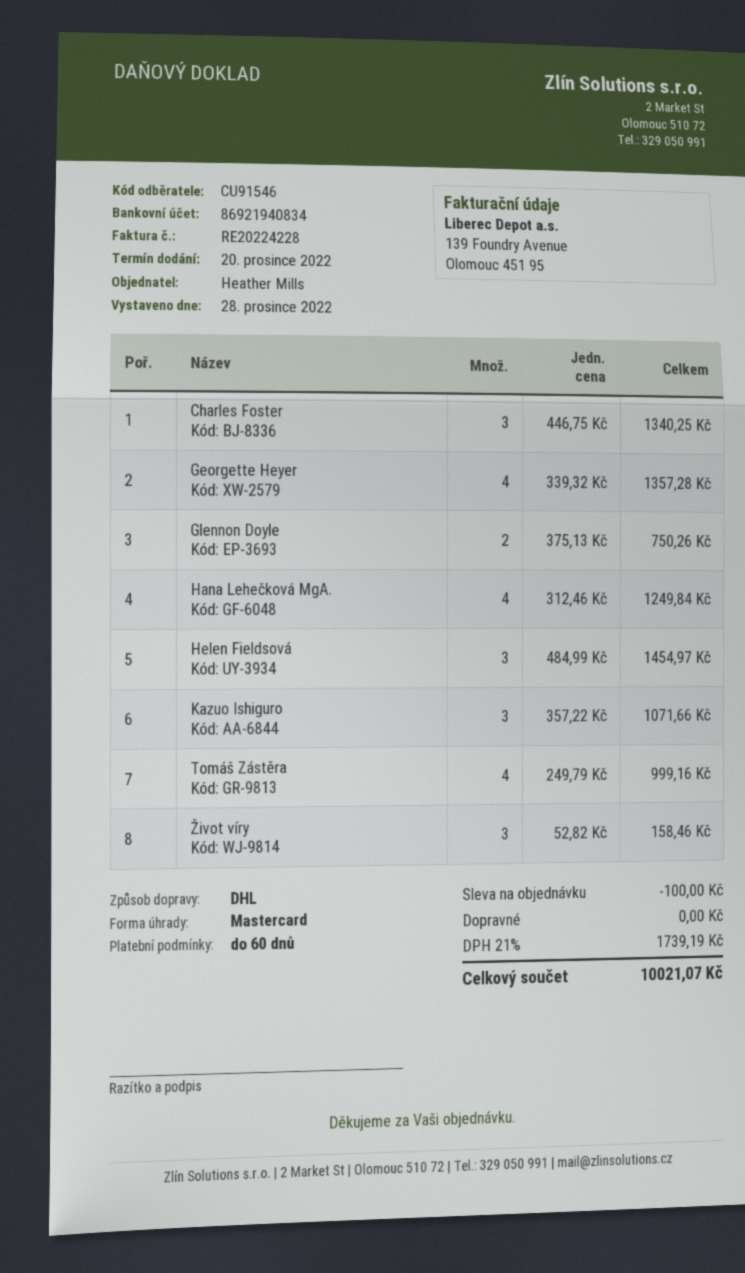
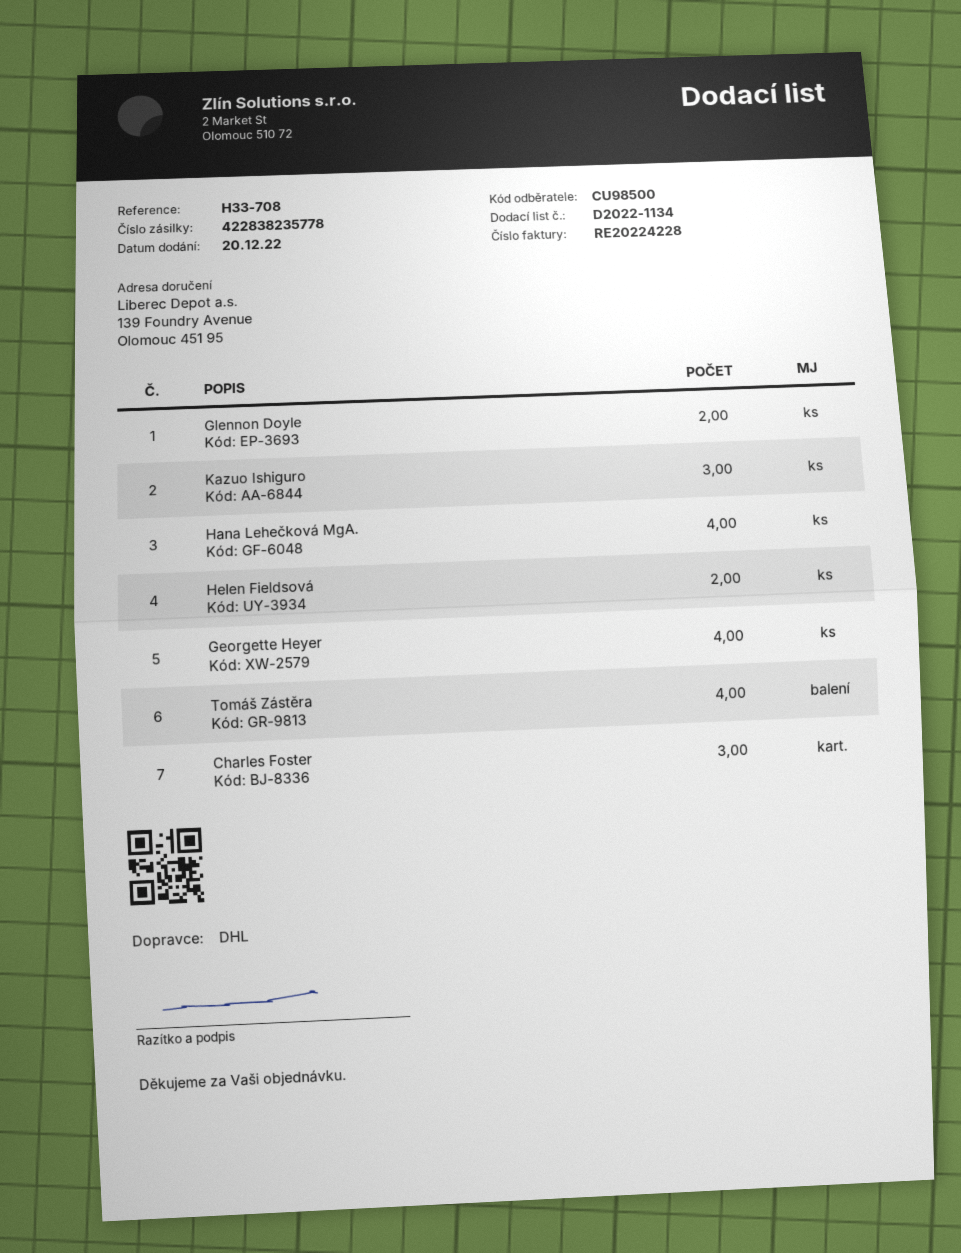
customer number: CU91546 -> CU98500
Helen Fieldsová: 3 -> 2
Život víry: 3 -> none

